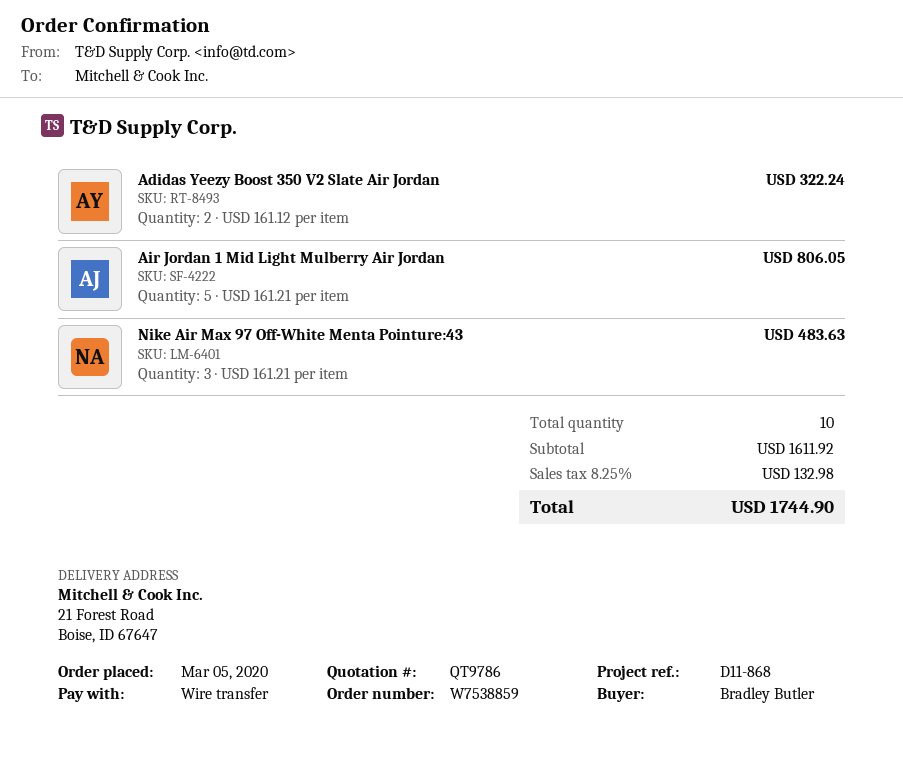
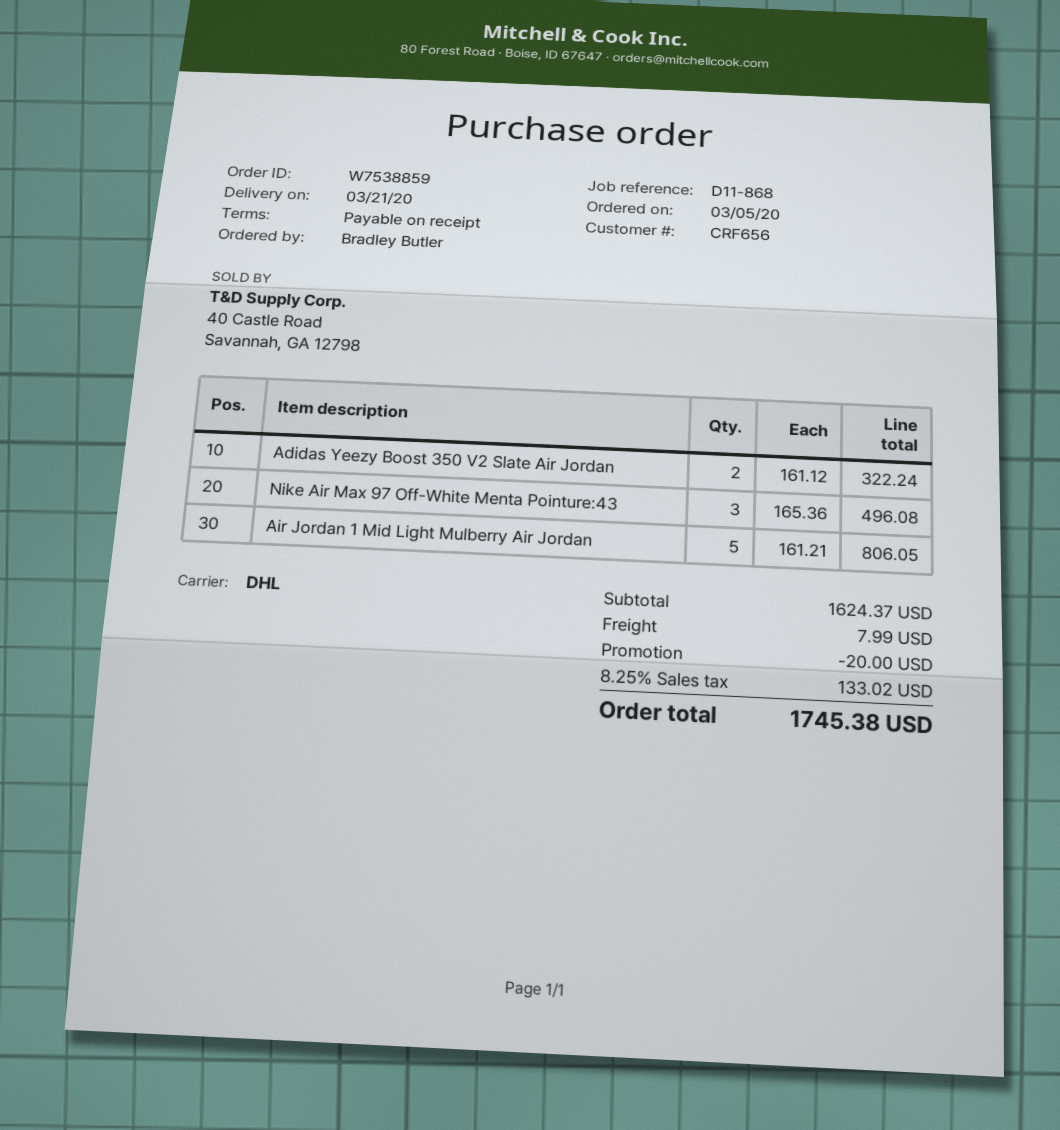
Nike Air Max 97 Off-White Menta Pointure:43: 3 x 161.21 = 483.63 -> 3 x 165.36 = 496.08
subtotal: 1611.92 -> 1624.37
discount: none -> 20.00
shipping: none -> 7.99
tax: 8.25% = 132.98 -> 8.25% = 133.02
total: 1744.90 -> 1745.38

